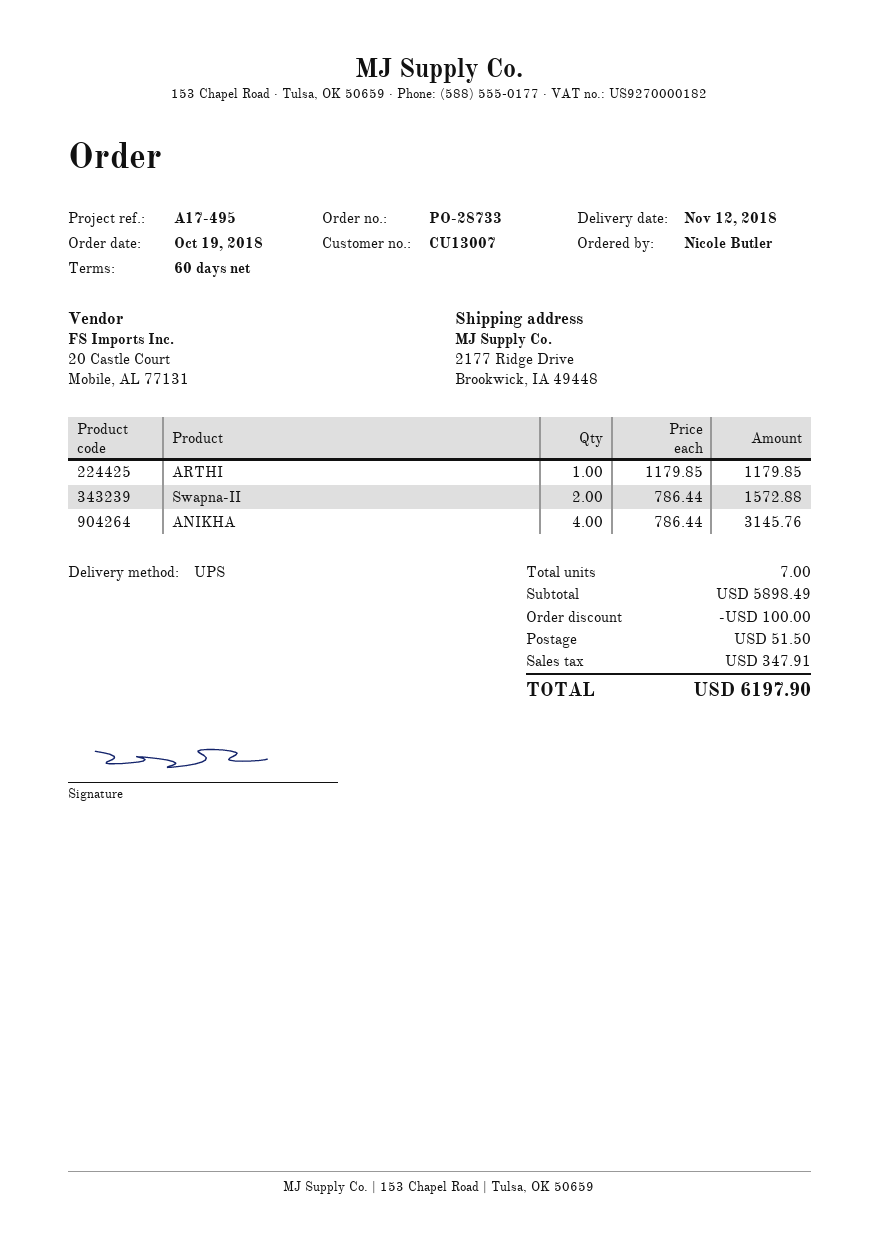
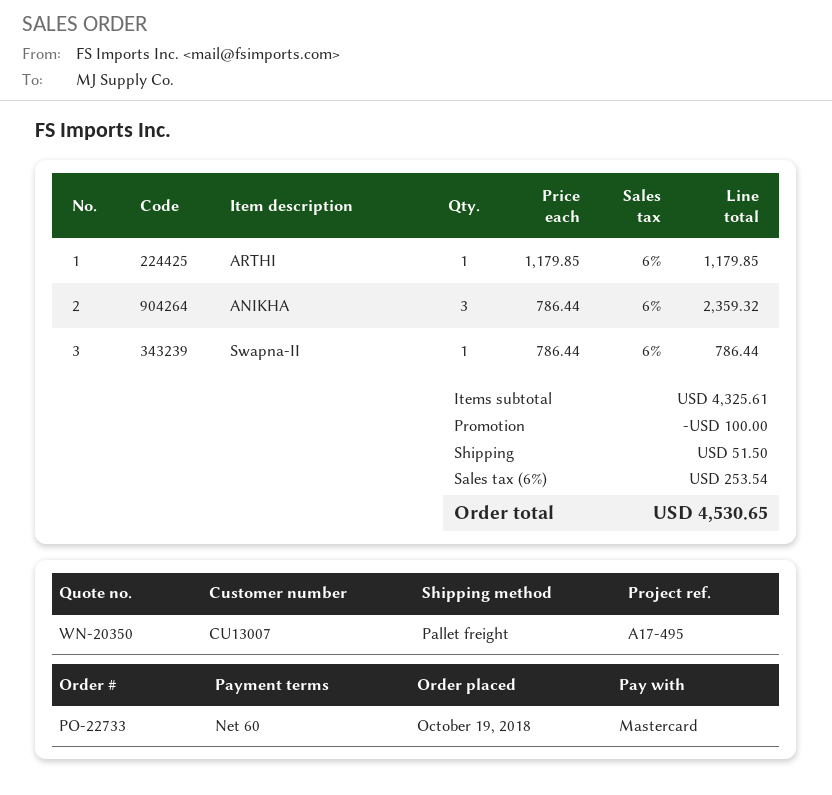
order number: PO-28733 -> PO-22733
shipping method: UPS -> pallet freight
Swapna-II: 2 x 786.44 = 1572.88 -> 1 x 786.44 = 786.44
ANIKHA: 4 x 786.44 = 3145.76 -> 3 x 786.44 = 2359.32
subtotal: 5898.49 -> 4325.61
tax: 347.91 -> 253.54
total: 6197.90 -> 4530.65

